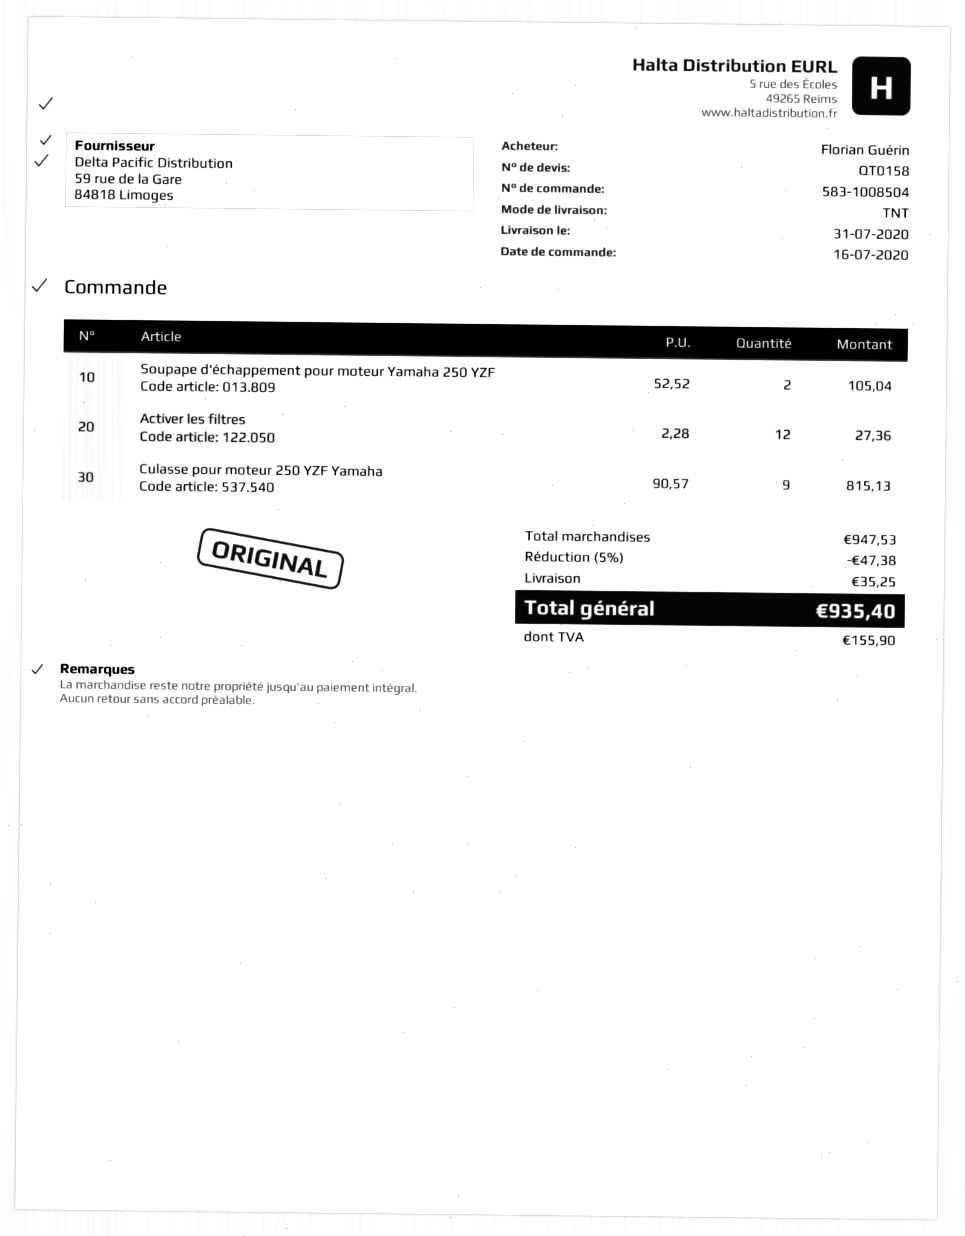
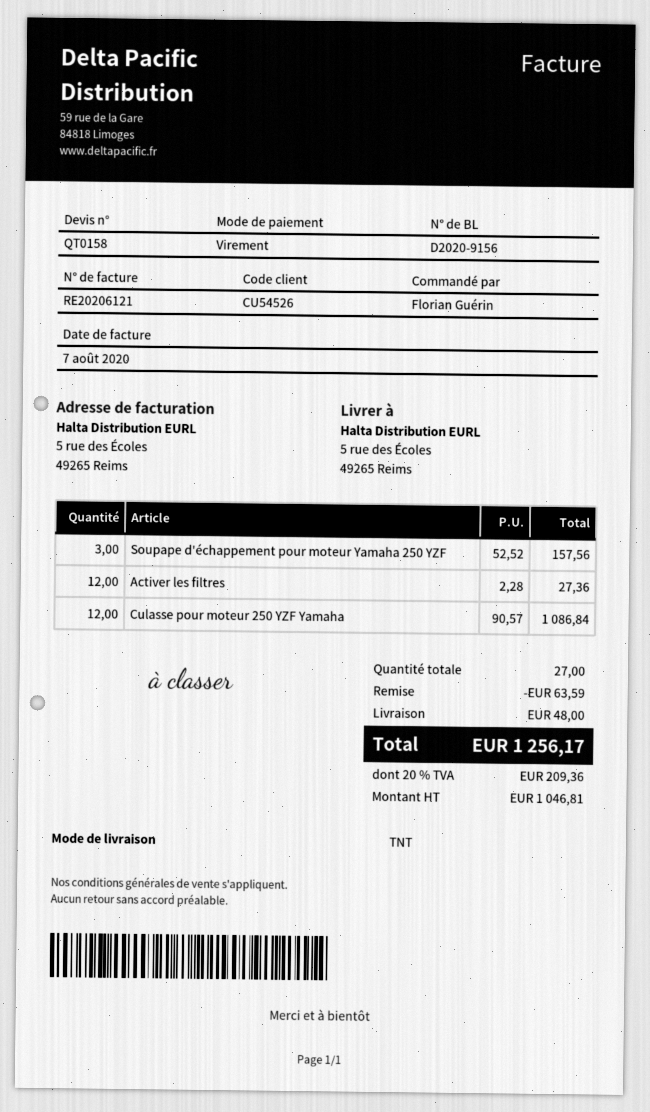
Soupape d'échappement pour moteur Yamaha 250 YZF: 2 x 52.52 = 105.04 -> 3 x 52.52 = 157.56
Culasse pour moteur 250 YZF Yamaha: 9 x 90.57 = 815.13 -> 12 x 90.57 = 1086.84
discount: 47.38 -> 63.59
shipping: 35.25 -> 48.00
tax: 155.90 -> 209.36
total: 935.40 -> 1256.17

